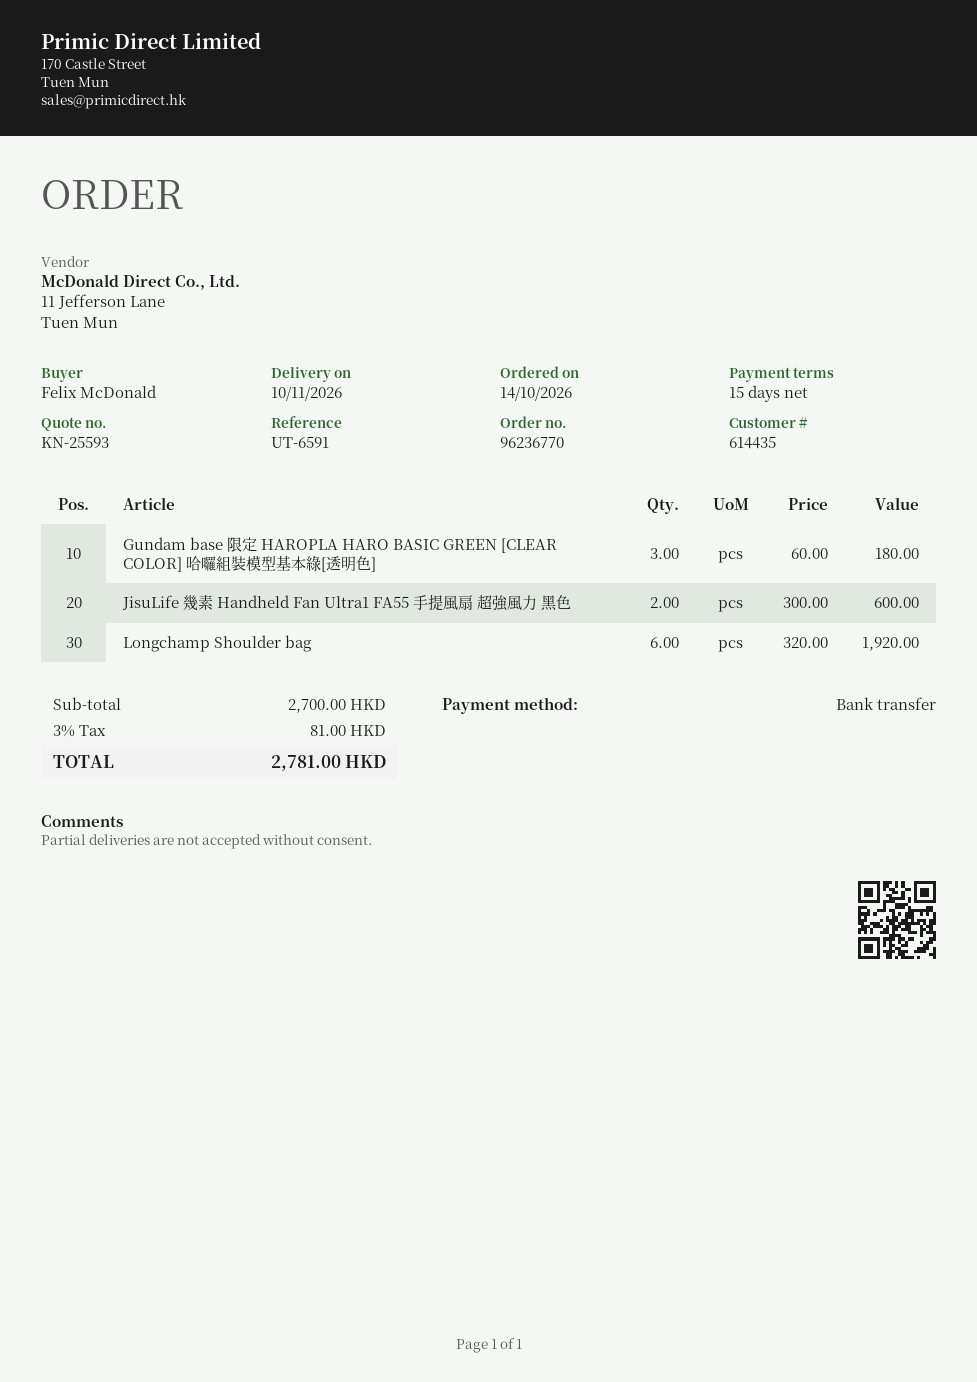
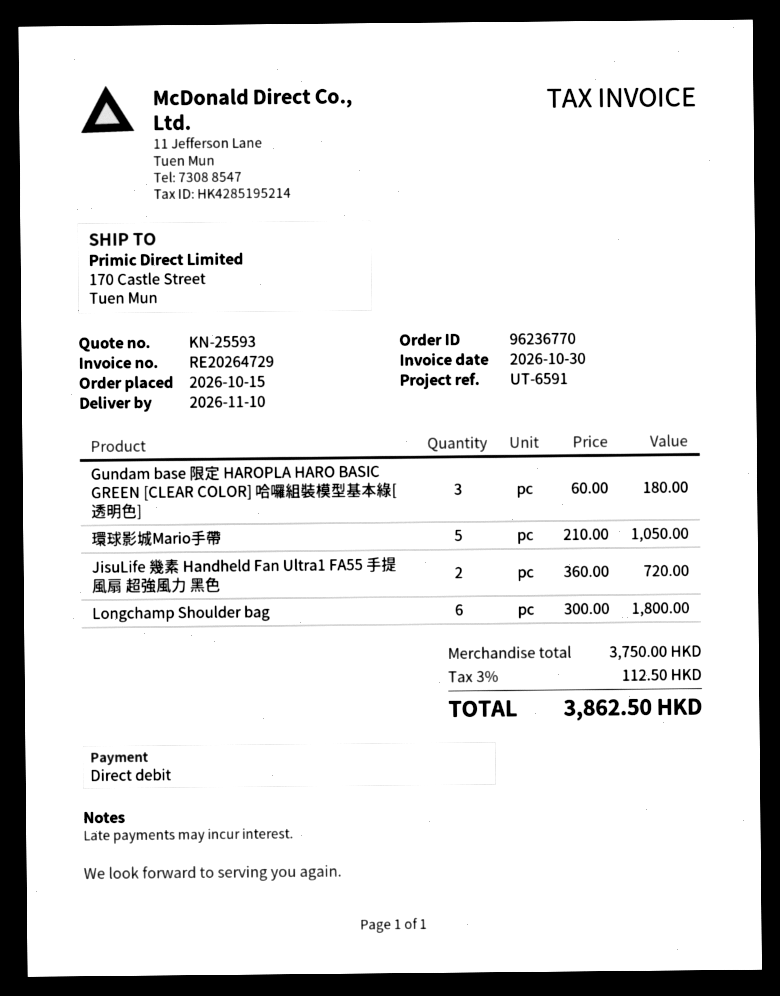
order date: 2026-10-14 -> 2026-10-15
payment method: bank transfer -> direct debit
JisuLife 幾素 Handheld Fan Ultra1 FA55 手提風扇 超強風力 黑色: 2 x 300.00 = 600.00 -> 2 x 360.00 = 720.00
Longchamp Shoulder bag: 6 x 320.00 = 1920.00 -> 6 x 300.00 = 1800.00
環球影城Mario手帶: none -> 5 x 210.00 = 1050.00
subtotal: 2700.00 -> 3750.00
tax: 3% = 81.00 -> 3% = 112.50
total: 2781.00 -> 3862.50

